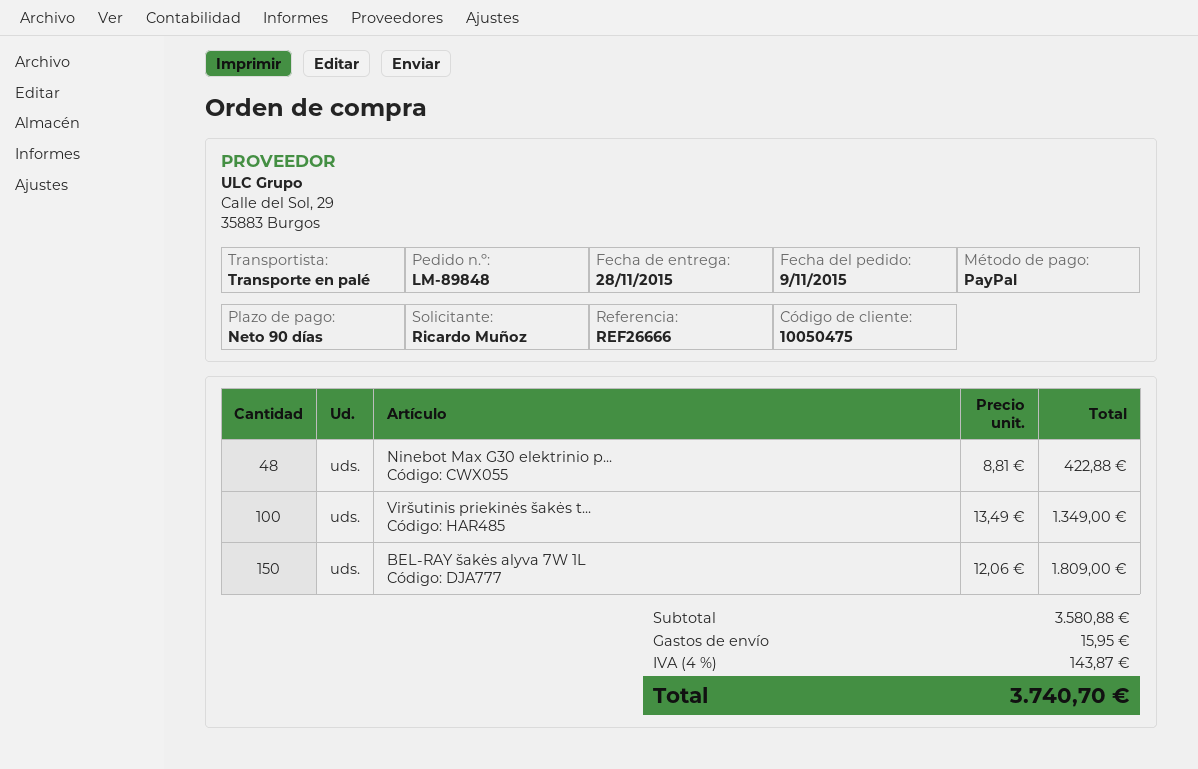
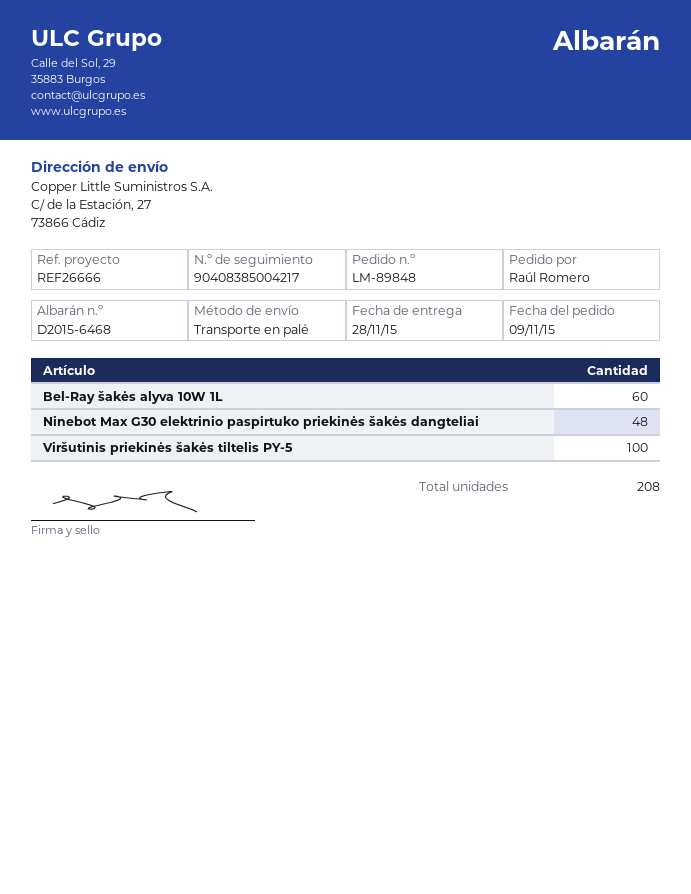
ordered by: Ricardo Muñoz -> Raúl Romero
BEL-RAY šakės alyva 7W 1L: 150 -> none
Bel-Ray šakės alyva 10W 1L: none -> 60

